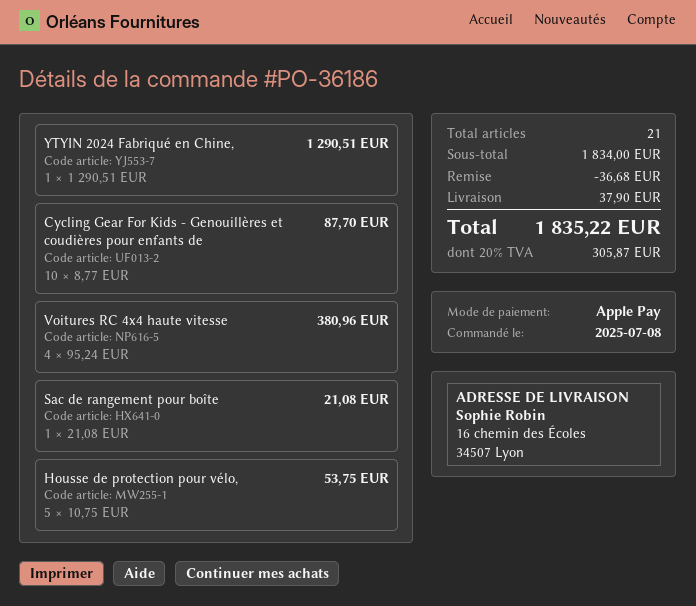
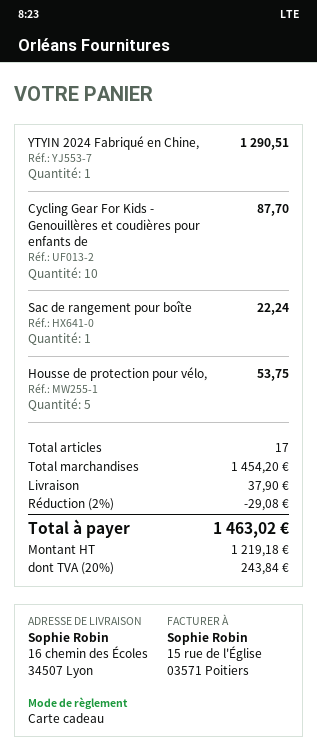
payment method: Apple Pay -> gift card
Voitures RC 4x4 haute vitesse: 4 for 380.96 -> none
Sac de rangement pour boîte: 1 for 21.08 -> 1 for 22.24
total quantity: 21 -> 17
subtotal: 1834.00 -> 1454.20
discount: 36.68 -> 29.08
tax: 20% = 305.87 -> 20% = 243.84
total: 1835.22 -> 1463.02

